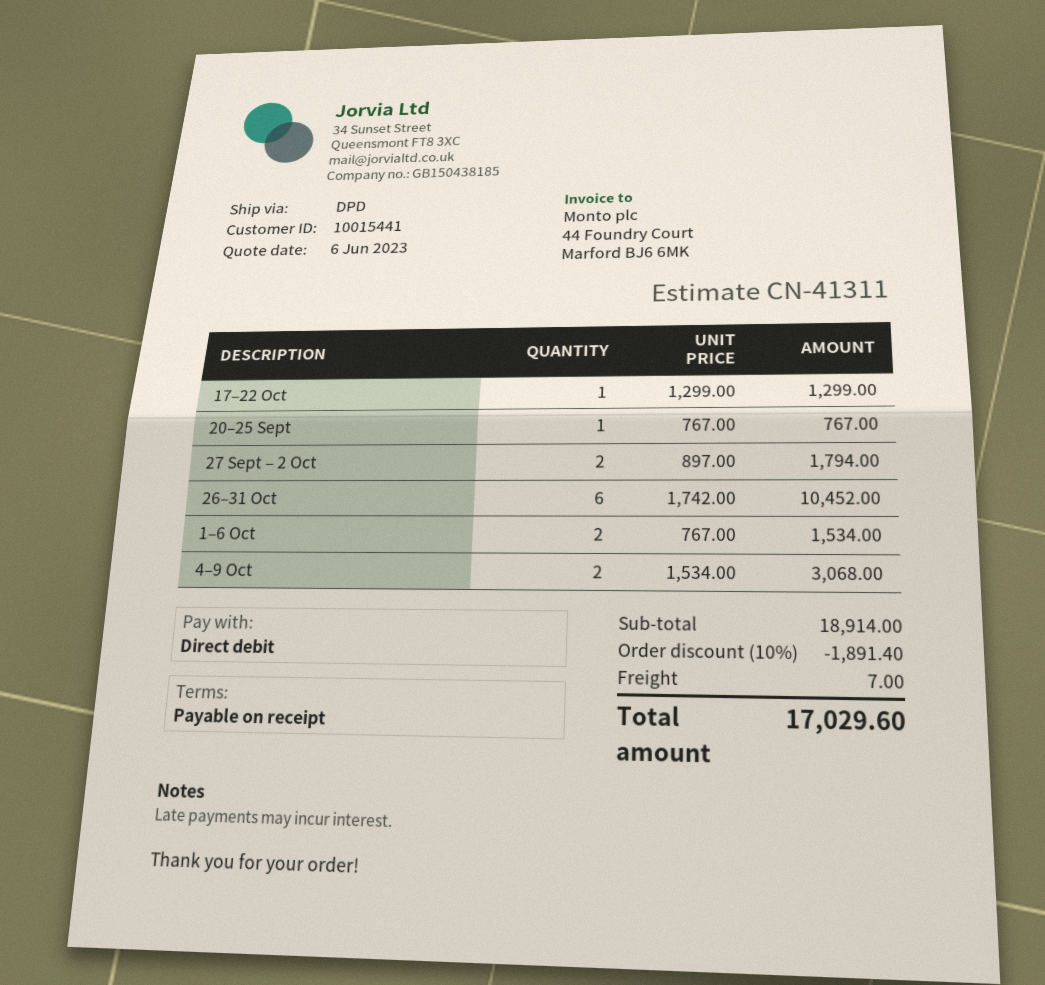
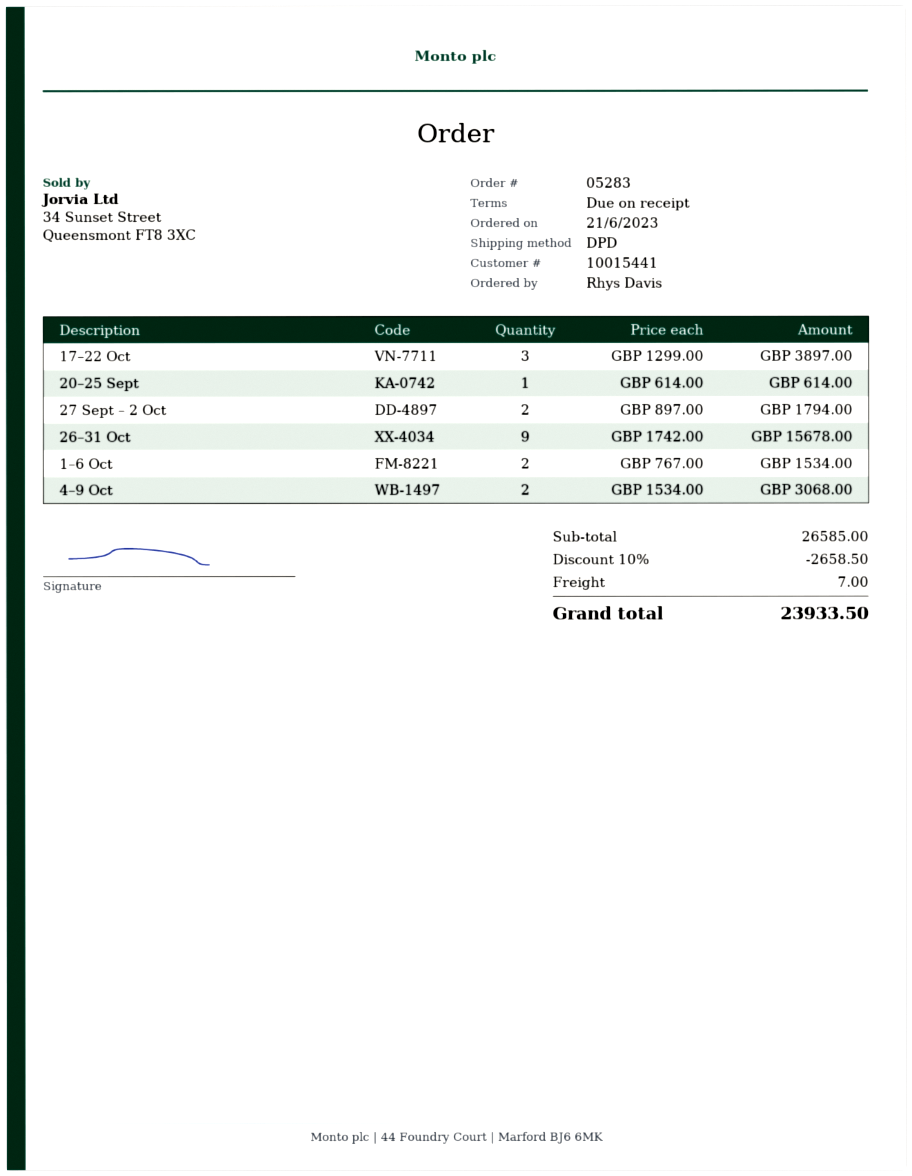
17–22 Oct: 1 x 1299.00 = 1299.00 -> 3 x 1299.00 = 3897.00
20–25 Sept: 1 x 767.00 = 767.00 -> 1 x 614.00 = 614.00
26–31 Oct: 6 x 1742.00 = 10452.00 -> 9 x 1742.00 = 15678.00
subtotal: 18914.00 -> 26585.00
discount: 10% = 1891.40 -> 10% = 2658.50
total: 17029.60 -> 23933.50

